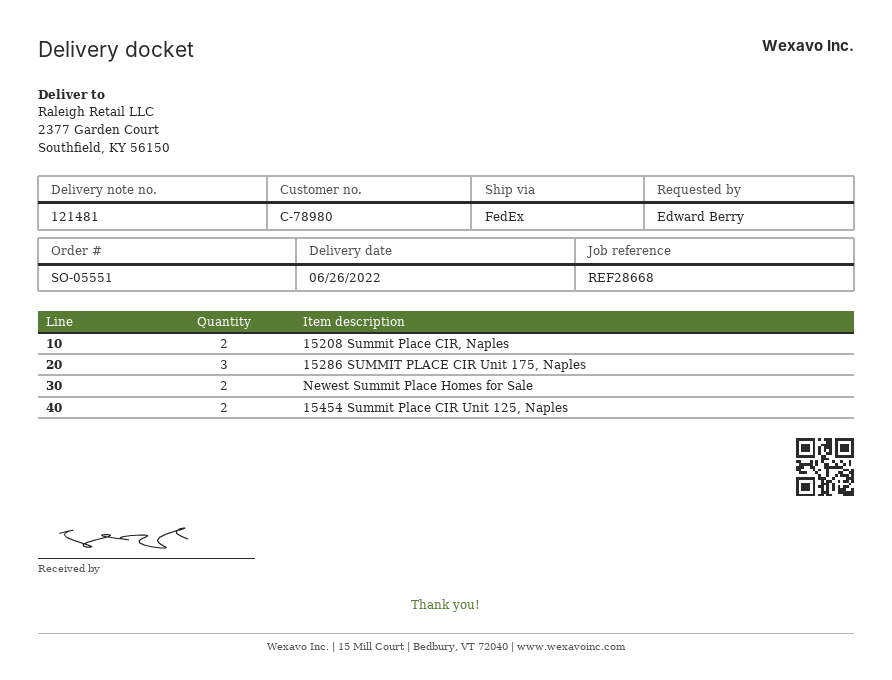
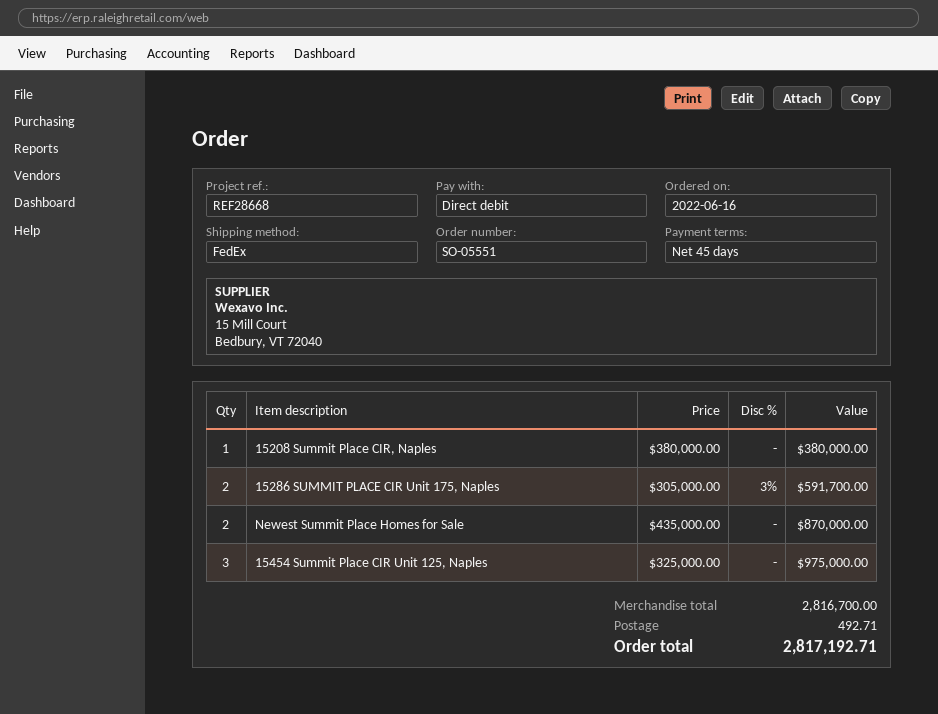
15208 Summit Place CIR, Naples: 2 -> 1
15286 SUMMIT PLACE CIR Unit 175, Naples: 3 -> 2
15454 Summit Place CIR Unit 125, Naples: 2 -> 3

